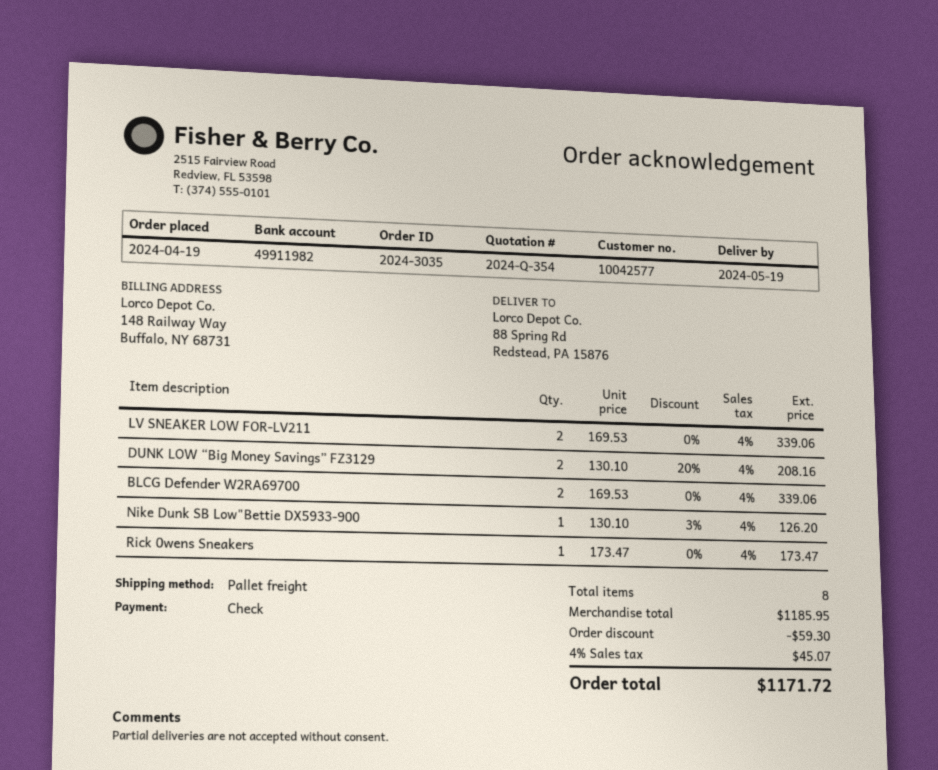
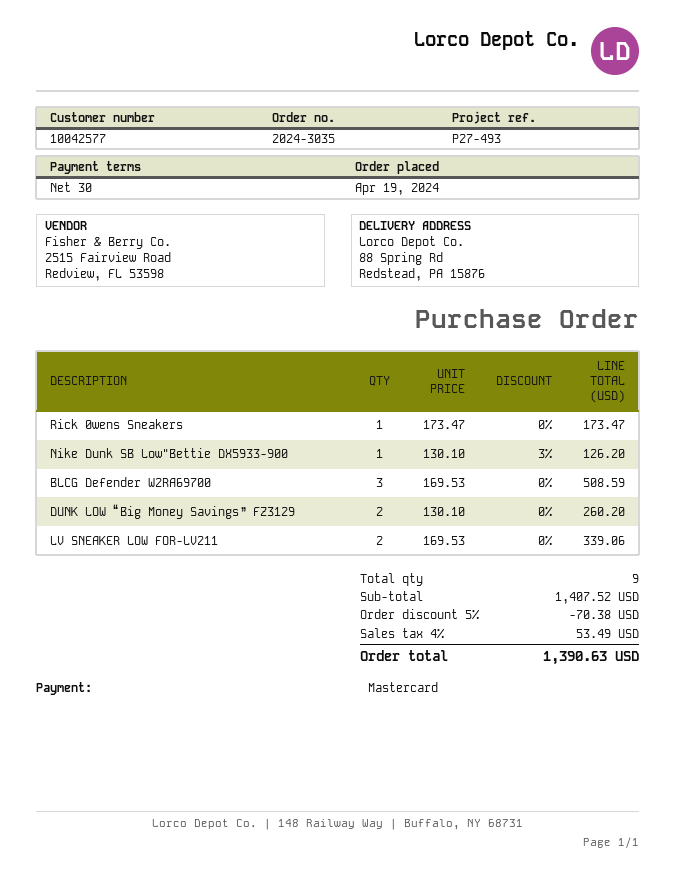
payment method: cheque -> Mastercard
DUNK LOW “Big Money Savings” FZ3129: 2 x 130.10 - 20% = 208.16 -> 2 x 130.10 = 260.20
BLCG Defender W2RA69700: 2 x 169.53 = 339.06 -> 3 x 169.53 = 508.59
total quantity: 8 -> 9
subtotal: 1185.95 -> 1407.52
discount: 59.30 -> 70.38
tax: 4% = 45.07 -> 4% = 53.49
total: 1171.72 -> 1390.63

